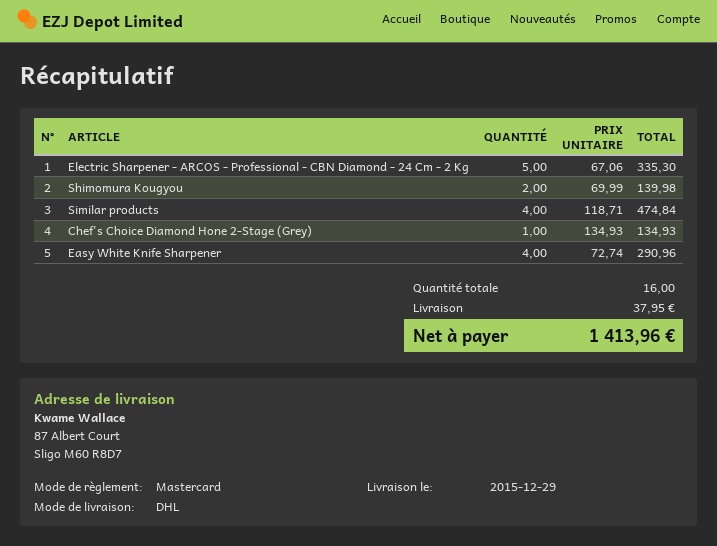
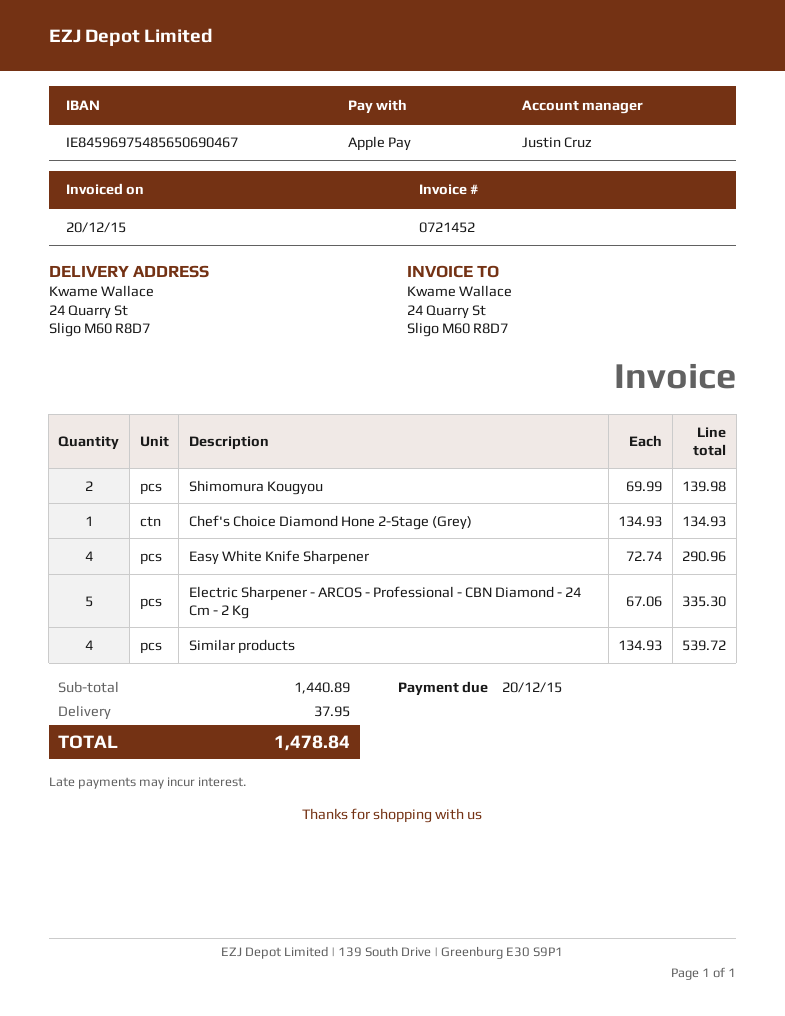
payment method: Mastercard -> Apple Pay
ship to: 87 Albert Court, Sligo M60 R8D7 -> 24 Quarry St, Sligo M60 R8D7
Similar products: 4 x 118.71 = 474.84 -> 4 x 134.93 = 539.72
total: 1413.96 -> 1478.84

